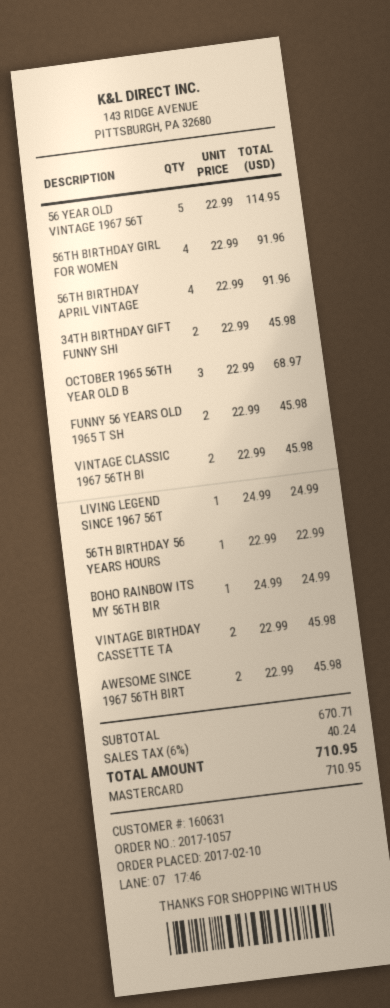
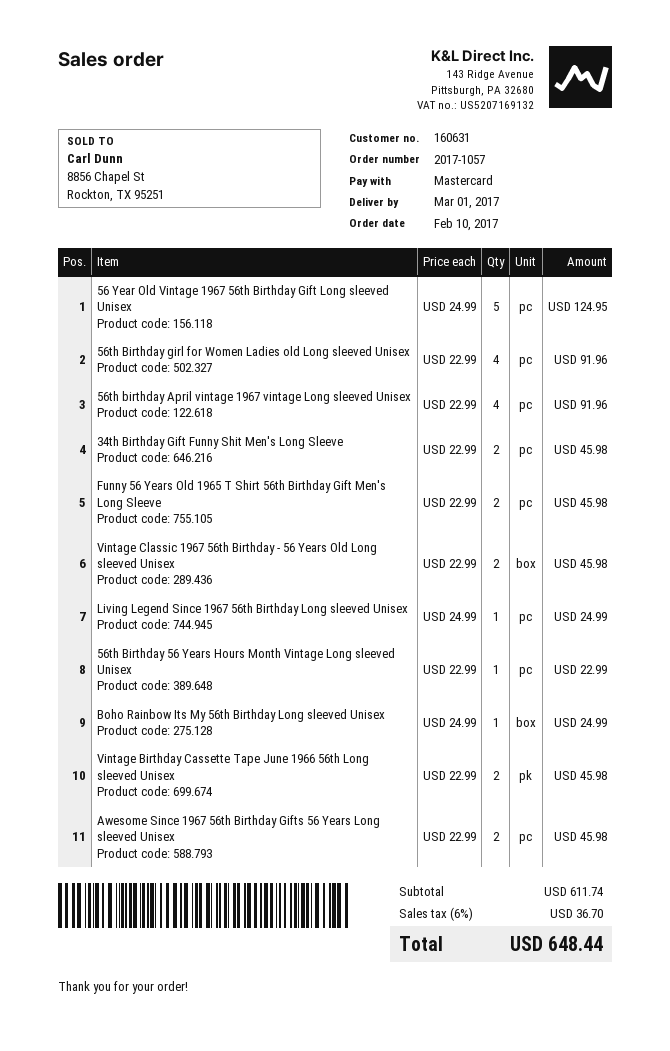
56 YEAR OLD VINTAGE 1967 56T: 5 x 22.99 = 114.95 -> 5 x 24.99 = 124.95
OCTOBER 1965 56TH YEAR OLD B: 3 x 22.99 = 68.97 -> none
subtotal: 670.71 -> 611.74
tax: 6% = 40.24 -> 6% = 36.70
total: 710.95 -> 648.44

